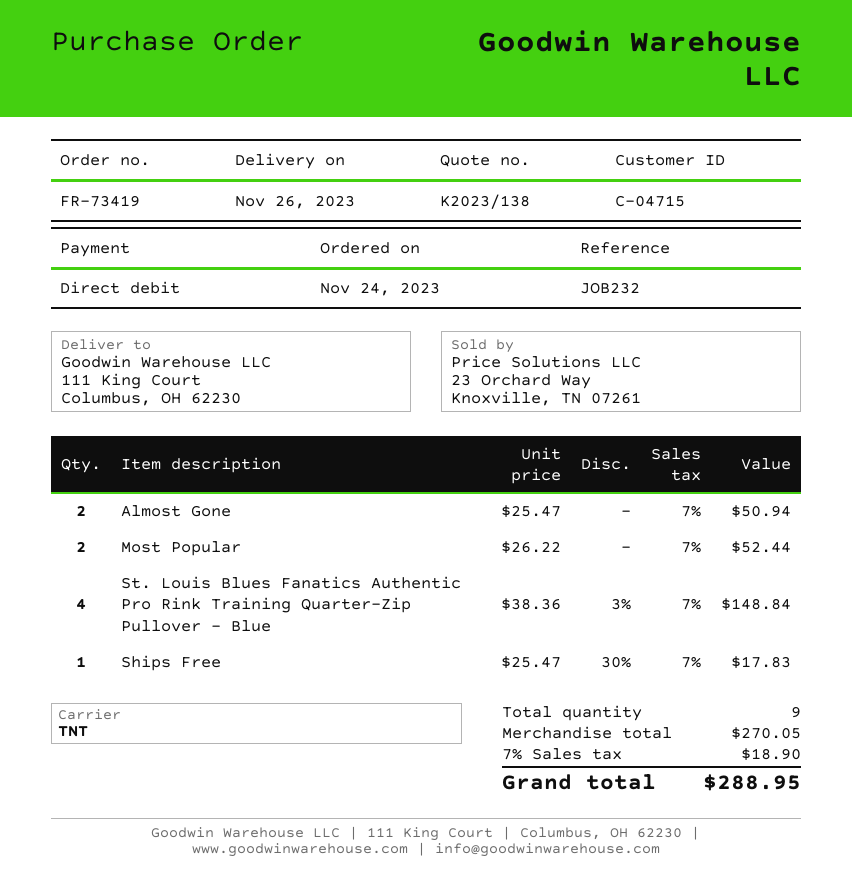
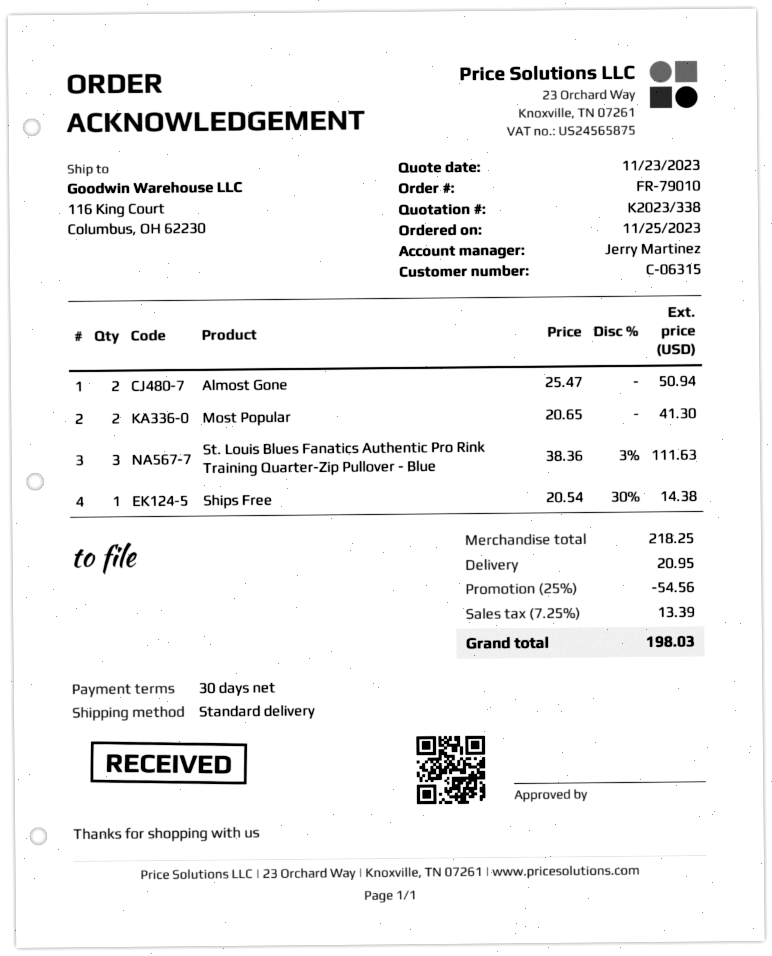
quote number: K2023/138 -> K2023/338
order number: FR-73419 -> FR-79010
order date: 2023-11-24 -> 2023-11-25
customer number: C-04715 -> C-06315
shipping method: TNT -> standard
ship to: 111 King Court, Columbus, OH 62230 -> 116 King Court, Columbus, OH 62230
Most Popular: 2 x 26.22 = 52.44 -> 2 x 20.65 = 41.30
St. Louis Blues Fanatics Authentic Pro Rink Training Quarter-Zip Pullover - Blue: 4 x 38.36 - 3% = 148.84 -> 3 x 38.36 - 3% = 111.63
Ships Free: 1 x 25.47 - 30% = 17.83 -> 1 x 20.54 - 30% = 14.38
subtotal: 270.05 -> 218.25
discount: none -> 25% = 54.56
shipping: none -> 20.95
tax: 7% = 18.90 -> 7.25% = 13.39
total: 288.95 -> 198.03

